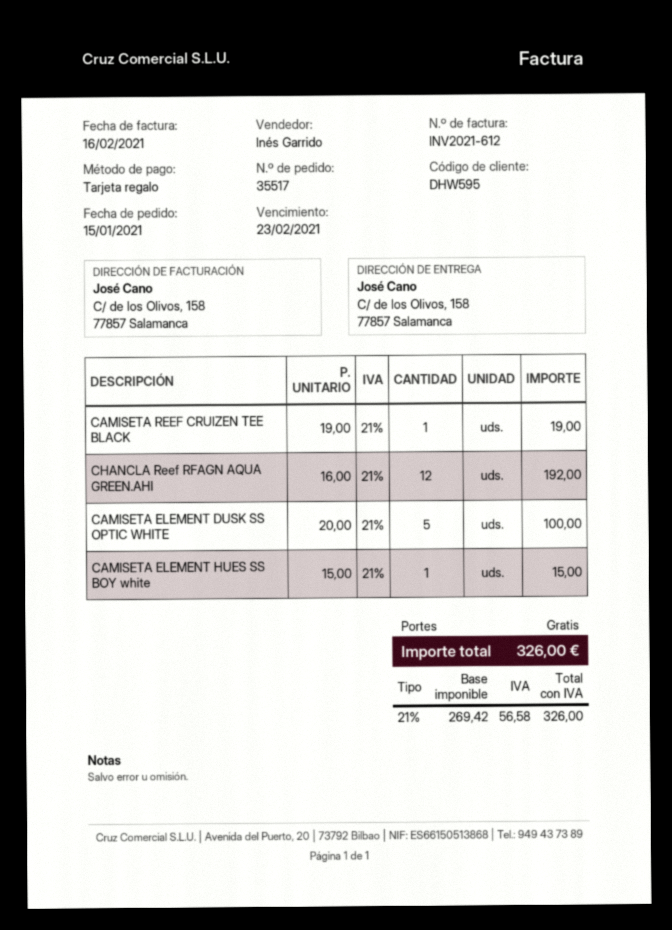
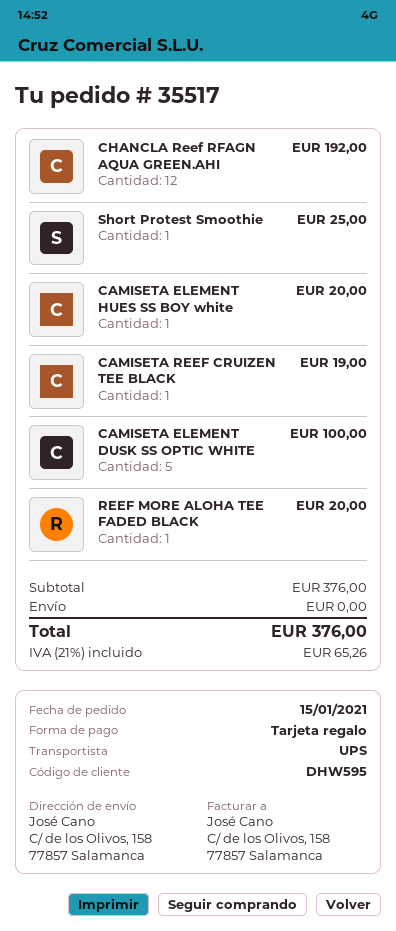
CAMISETA ELEMENT HUES SS BOY white: 1 for 15.00 -> 1 for 20.00
Short Protest Smoothie: none -> 1 for 25.00
REEF MORE ALOHA TEE FADED BLACK: none -> 1 for 20.00
tax: 21% = 56.58 -> 21% = 65.26
total: 326.00 -> 376.00

